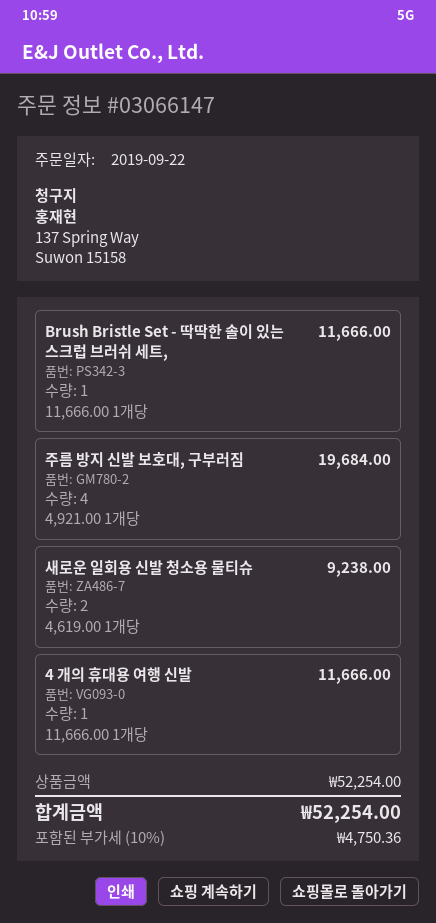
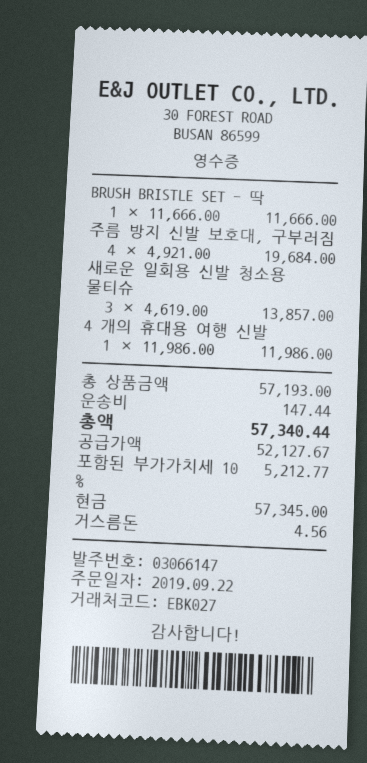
새로운 일회용 신발 청소용 물티슈: 2 x 4619.00 = 9238.00 -> 3 x 4619.00 = 13857.00
4 개의 휴대용 여행 신발: 1 x 11666.00 = 11666.00 -> 1 x 11986.00 = 11986.00
subtotal: 52254.00 -> 57193.00
shipping: none -> 147.44
tax: 10% = 4750.36 -> 10% = 5212.77
total: 52254.00 -> 57340.44

